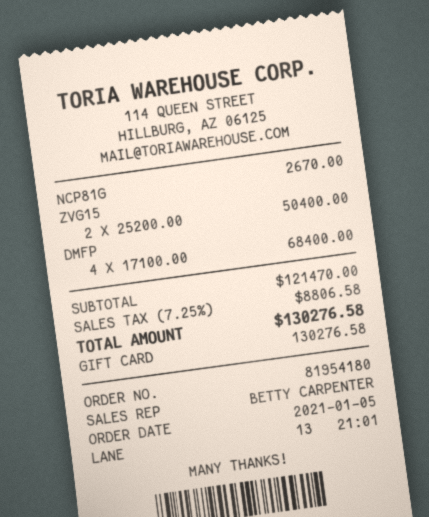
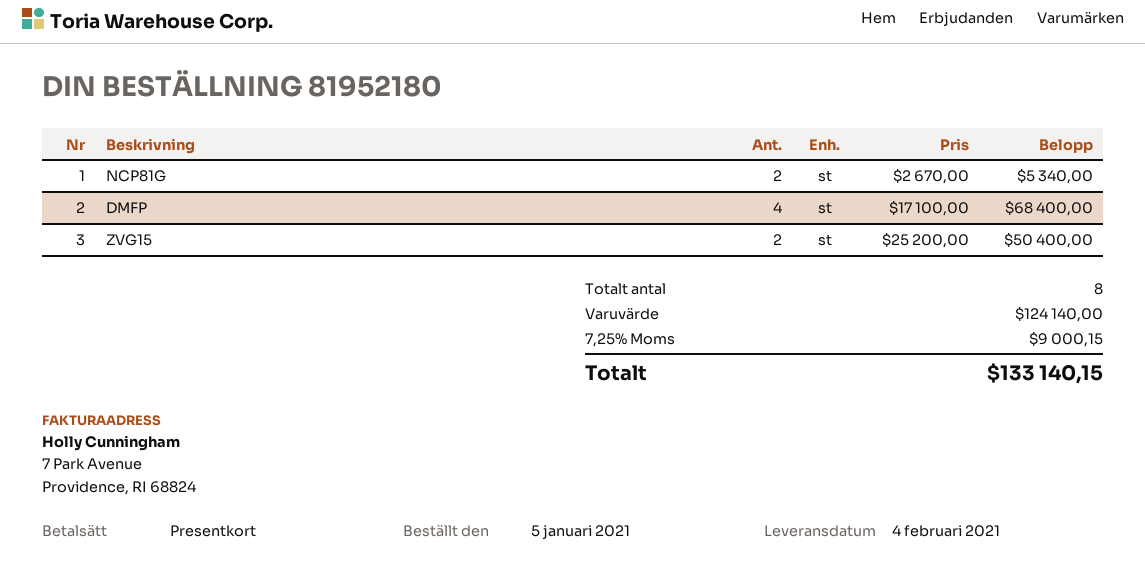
order number: 81954180 -> 81952180
NCP81G: 1 x 2670.00 = 2670.00 -> 2 x 2670.00 = 5340.00
subtotal: 121470.00 -> 124140.00
tax: 7.25% = 8806.58 -> 7.25% = 9000.15
total: 130276.58 -> 133140.15

